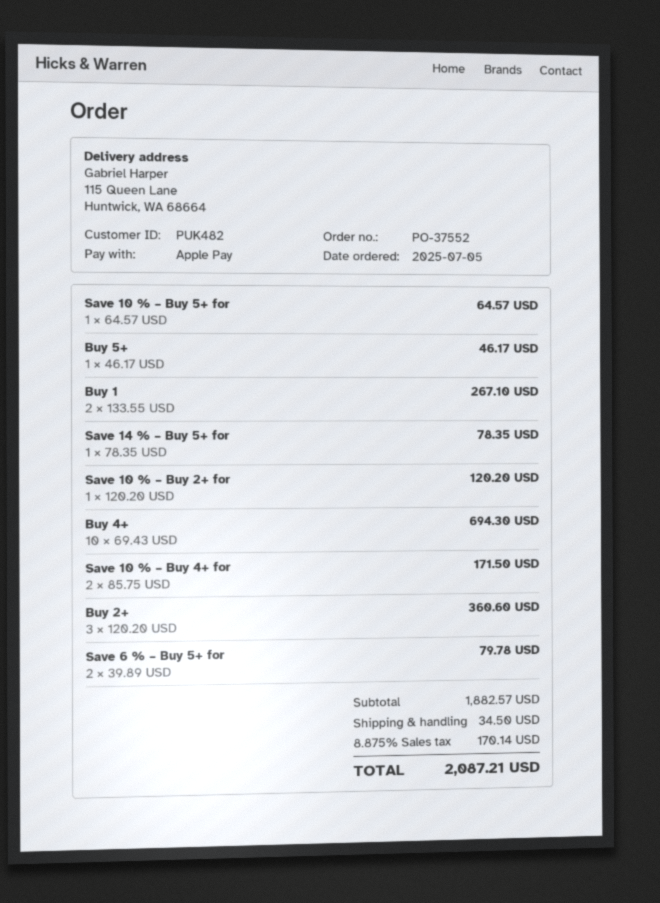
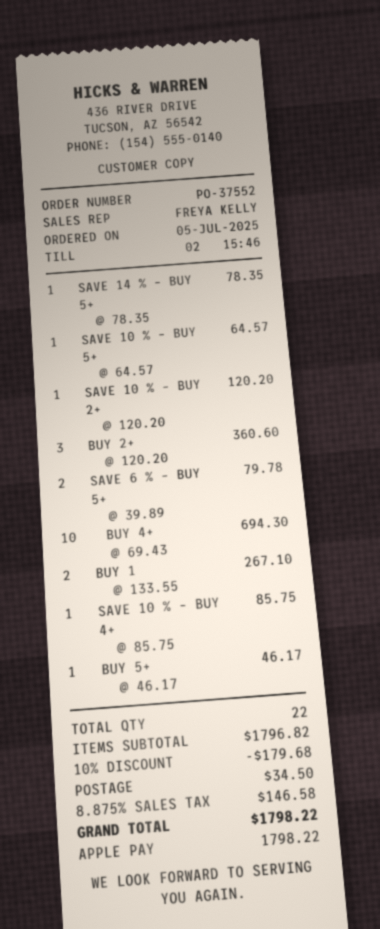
Save 10 % – Buy 4+ for: 2 x 85.75 = 171.50 -> 1 x 85.75 = 85.75
subtotal: 1882.57 -> 1796.82
discount: none -> 10% = 179.68
tax: 8.875% = 170.14 -> 8.875% = 146.58
total: 2087.21 -> 1798.22

